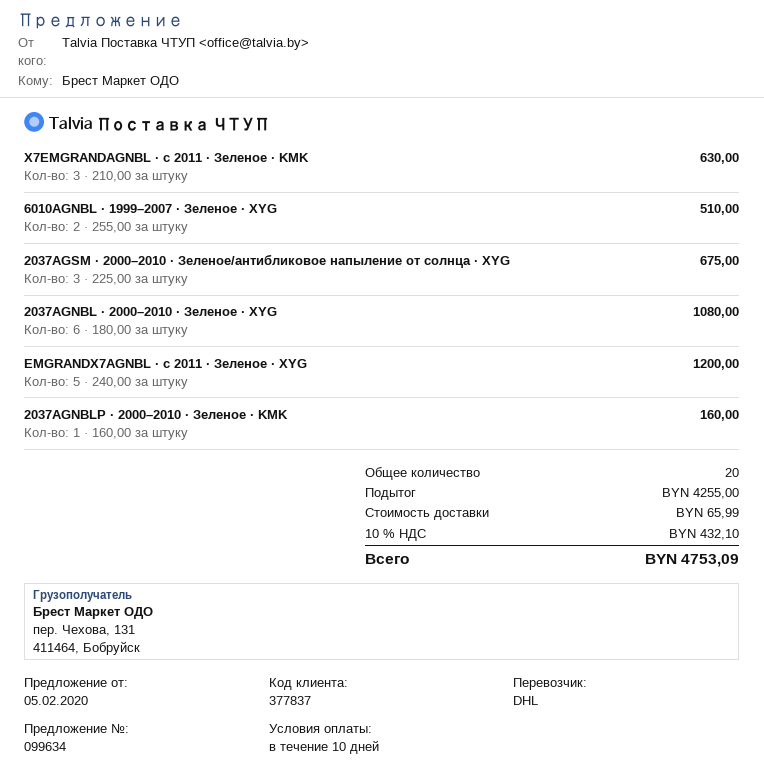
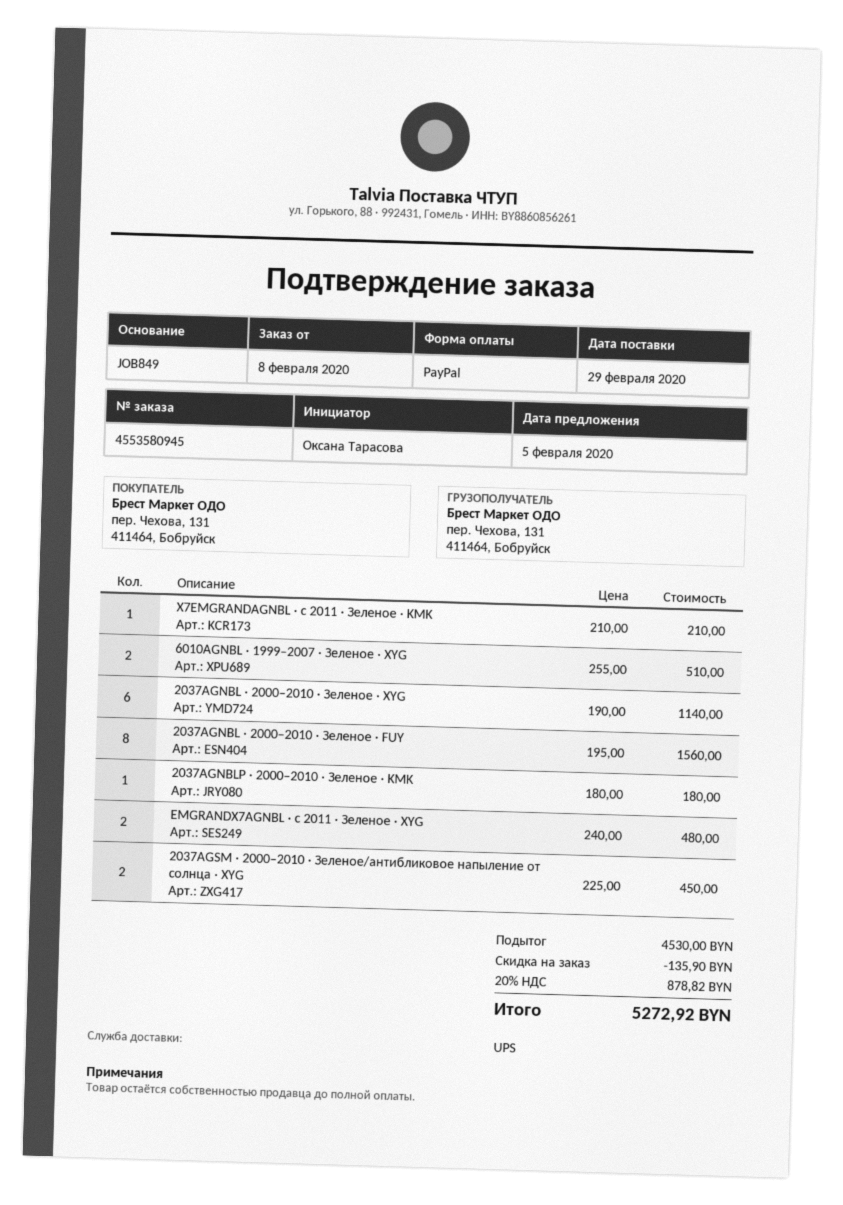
shipping method: DHL -> UPS
X7EMGRANDAGNBL · с 2011 · Зеленое · KMK: 3 x 210.00 = 630.00 -> 1 x 210.00 = 210.00
2037AGSM · 2000–2010 · Зеленое/антибликовое напыление от солнца · XYG: 3 x 225.00 = 675.00 -> 2 x 225.00 = 450.00
2037AGNBL · 2000–2010 · Зеленое · XYG: 6 x 180.00 = 1080.00 -> 6 x 190.00 = 1140.00
EMGRANDX7AGNBL · с 2011 · Зеленое · XYG: 5 x 240.00 = 1200.00 -> 2 x 240.00 = 480.00
2037AGNBLP · 2000–2010 · Зеленое · KMK: 1 x 160.00 = 160.00 -> 1 x 180.00 = 180.00
2037AGNBL · 2000–2010 · Зеленое · FUY: none -> 8 x 195.00 = 1560.00
subtotal: 4255.00 -> 4530.00
discount: none -> 135.90
shipping: 65.99 -> none
tax: 10% = 432.10 -> 20% = 878.82
total: 4753.09 -> 5272.92

